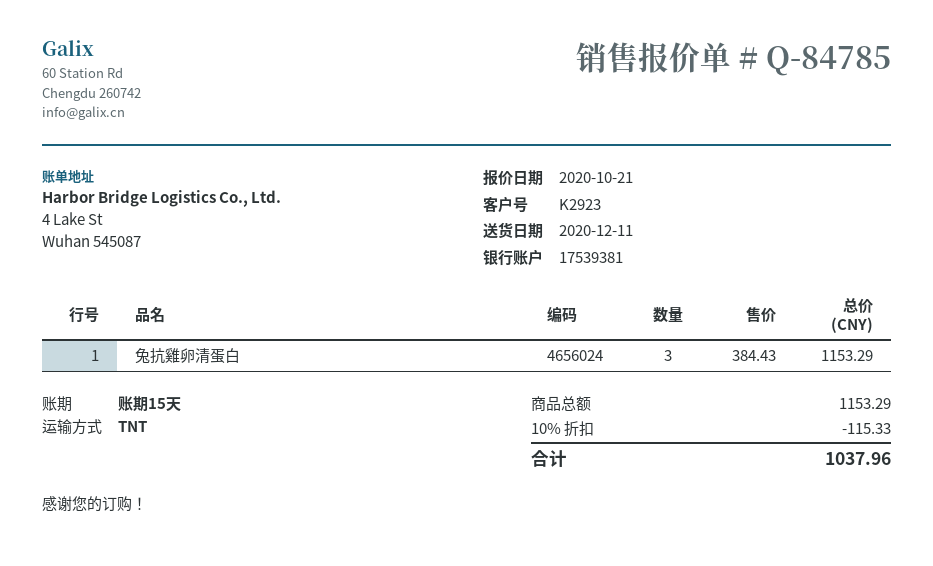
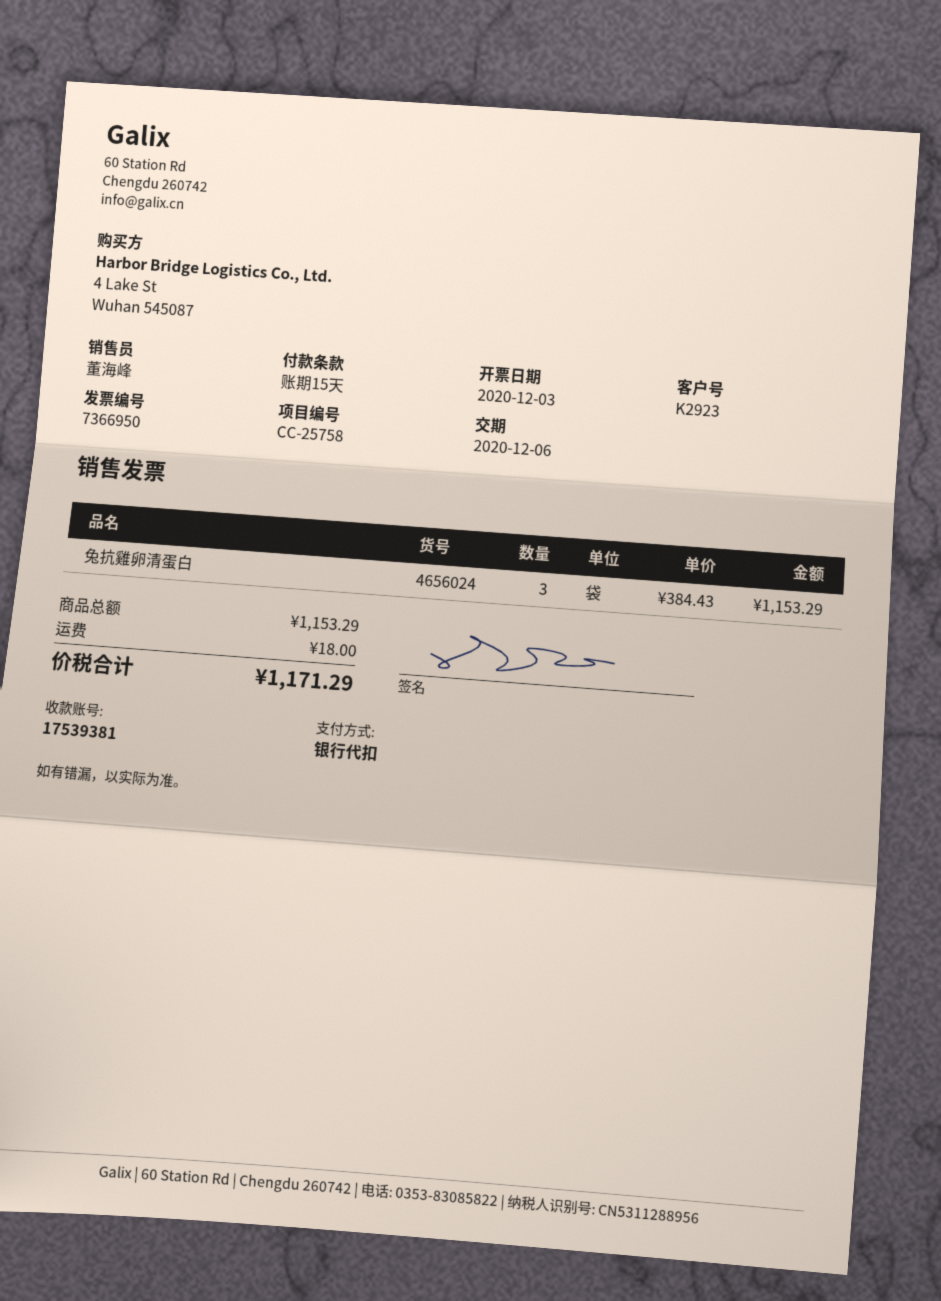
delivery date: 2020-12-11 -> 2020-12-06
discount: 10% = 115.33 -> none
shipping: none -> 18.00
total: 1037.96 -> 1171.29

